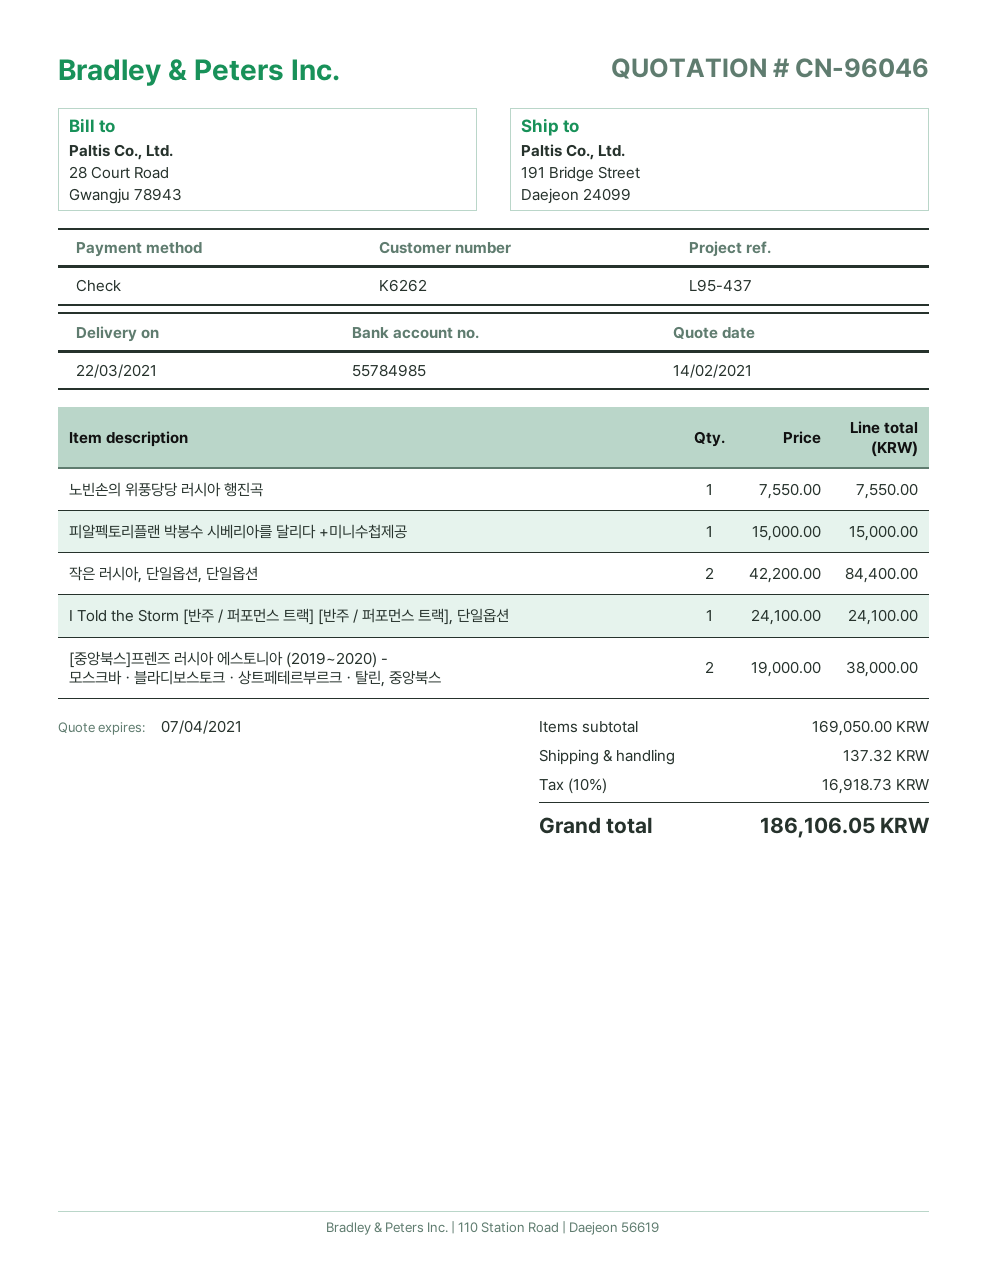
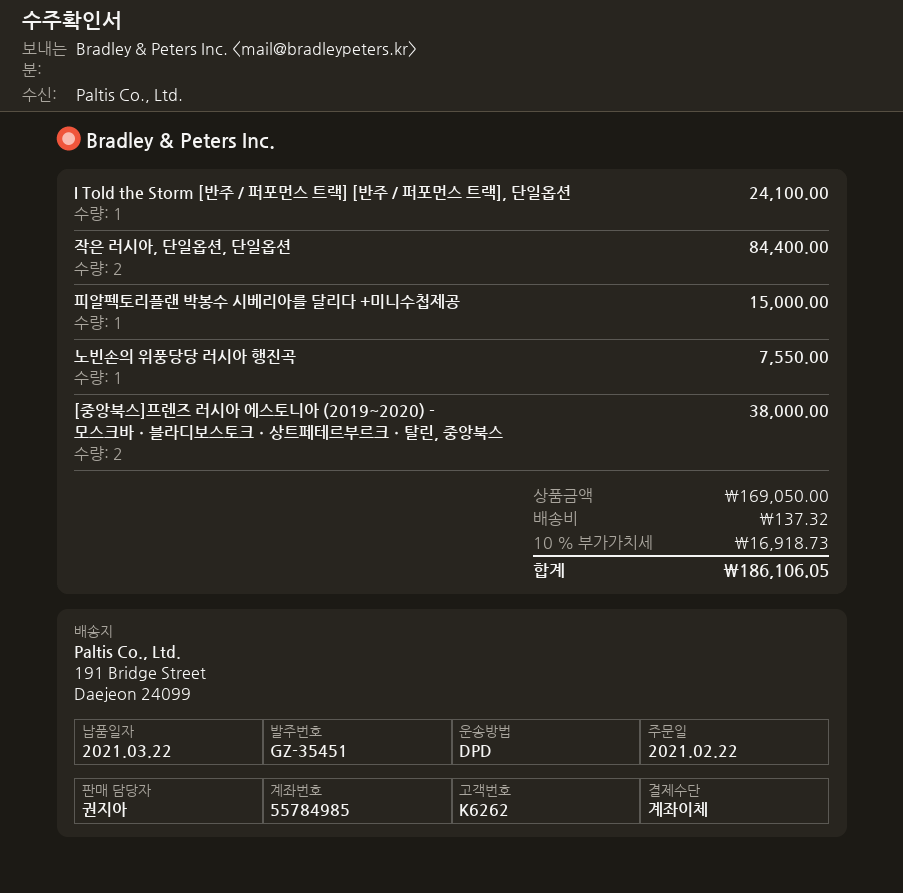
payment method: cheque -> bank transfer

